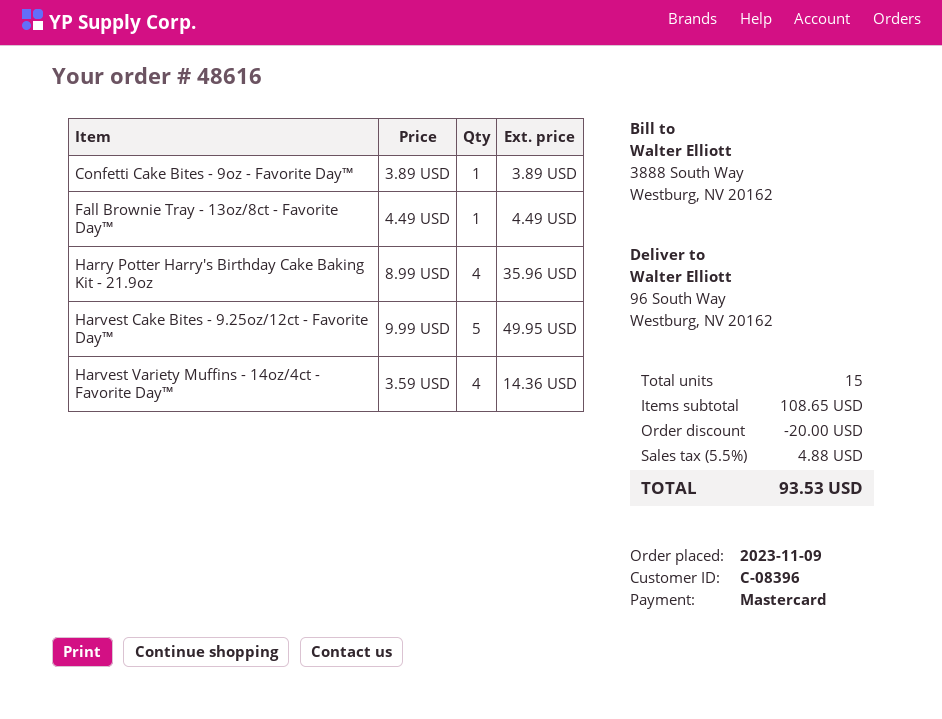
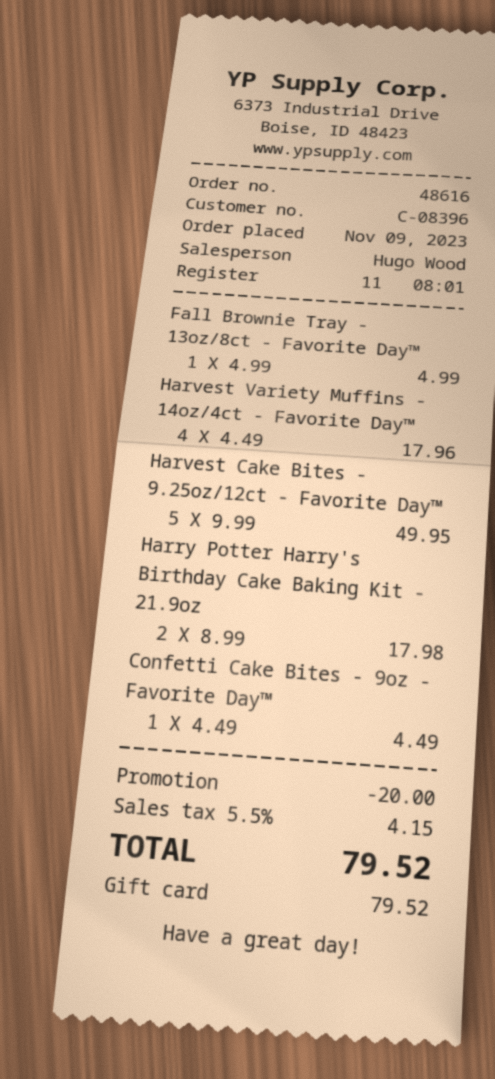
payment method: Mastercard -> gift card
Confetti Cake Bites - 9oz - Favorite Day™: 1 x 3.89 = 3.89 -> 1 x 4.49 = 4.49
Fall Brownie Tray - 13oz/8ct - Favorite Day™: 1 x 4.49 = 4.49 -> 1 x 4.99 = 4.99
Harry Potter Harry's Birthday Cake Baking Kit - 21.9oz: 4 x 8.99 = 35.96 -> 2 x 8.99 = 17.98
Harvest Variety Muffins - 14oz/4ct - Favorite Day™: 4 x 3.59 = 14.36 -> 4 x 4.49 = 17.96
tax: 5.5% = 4.88 -> 5.5% = 4.15
total: 93.53 -> 79.52

